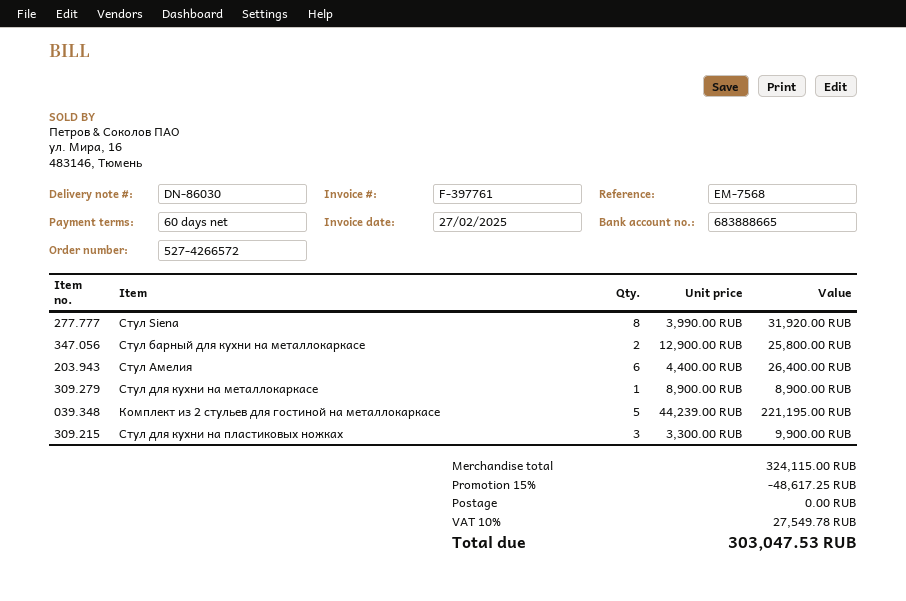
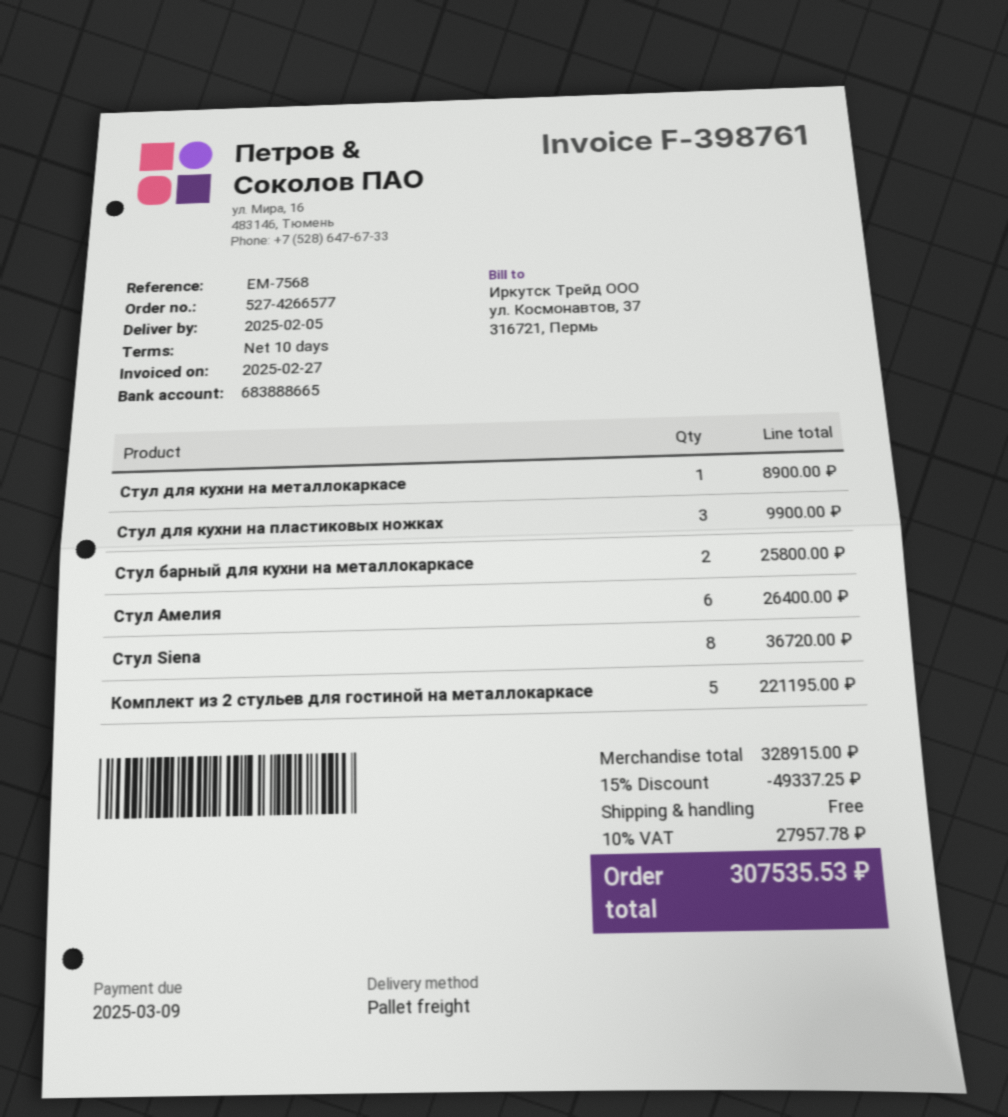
order number: 527-4266572 -> 527-4266577
invoice number: F-397761 -> F-398761
payment terms: 60 days -> 10 days
Стул Siena: 8 for 31920.00 -> 8 for 36720.00
subtotal: 324115.00 -> 328915.00
discount: 15% = 48617.25 -> 15% = 49337.25
tax: 10% = 27549.78 -> 10% = 27957.78
total: 303047.53 -> 307535.53

